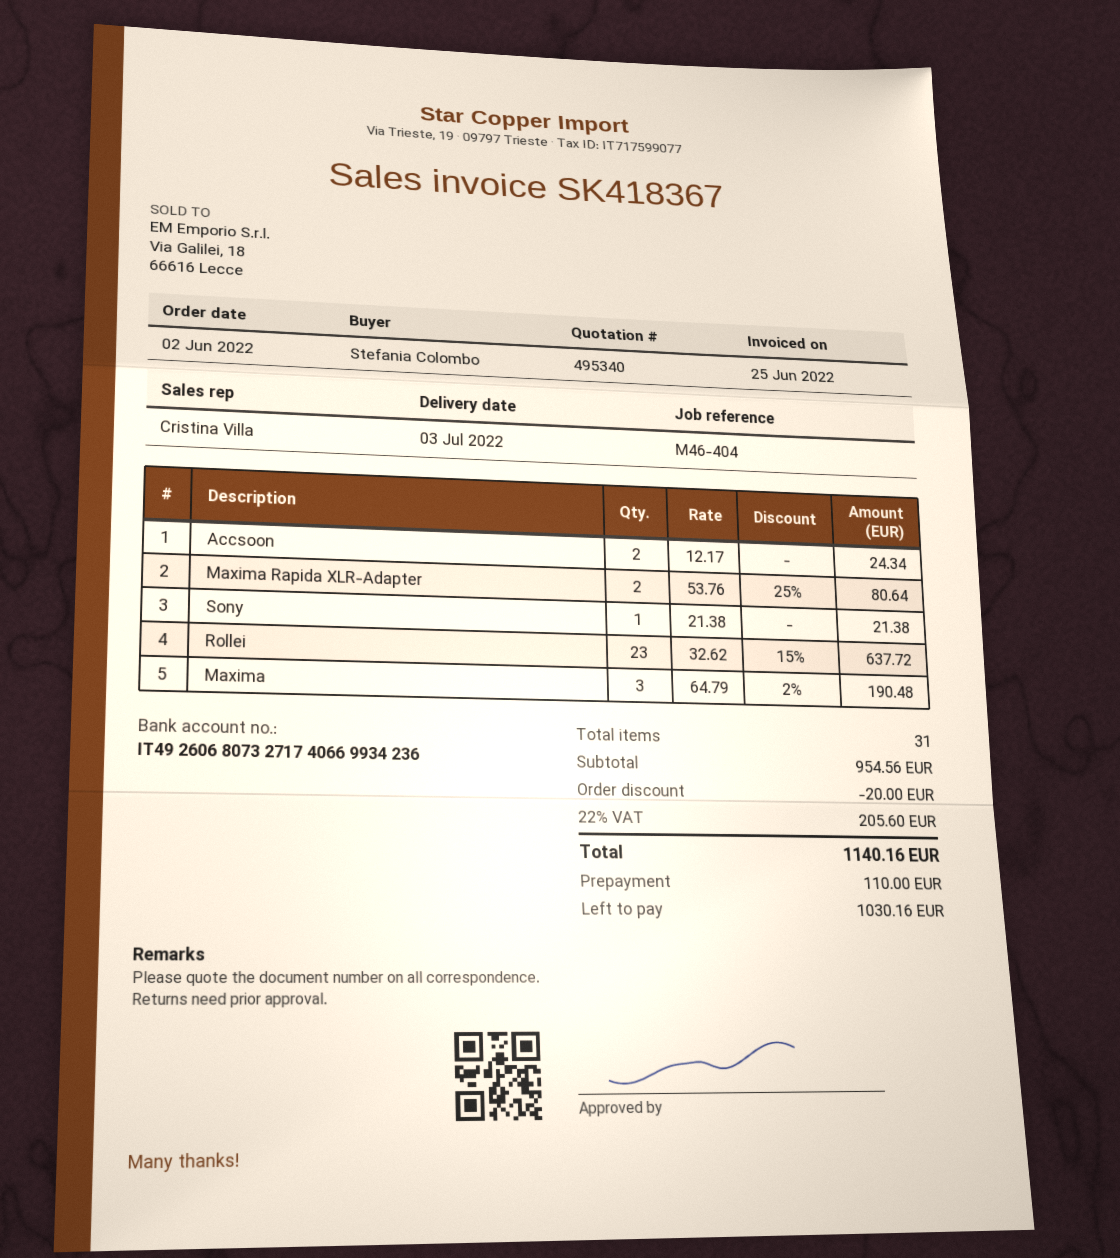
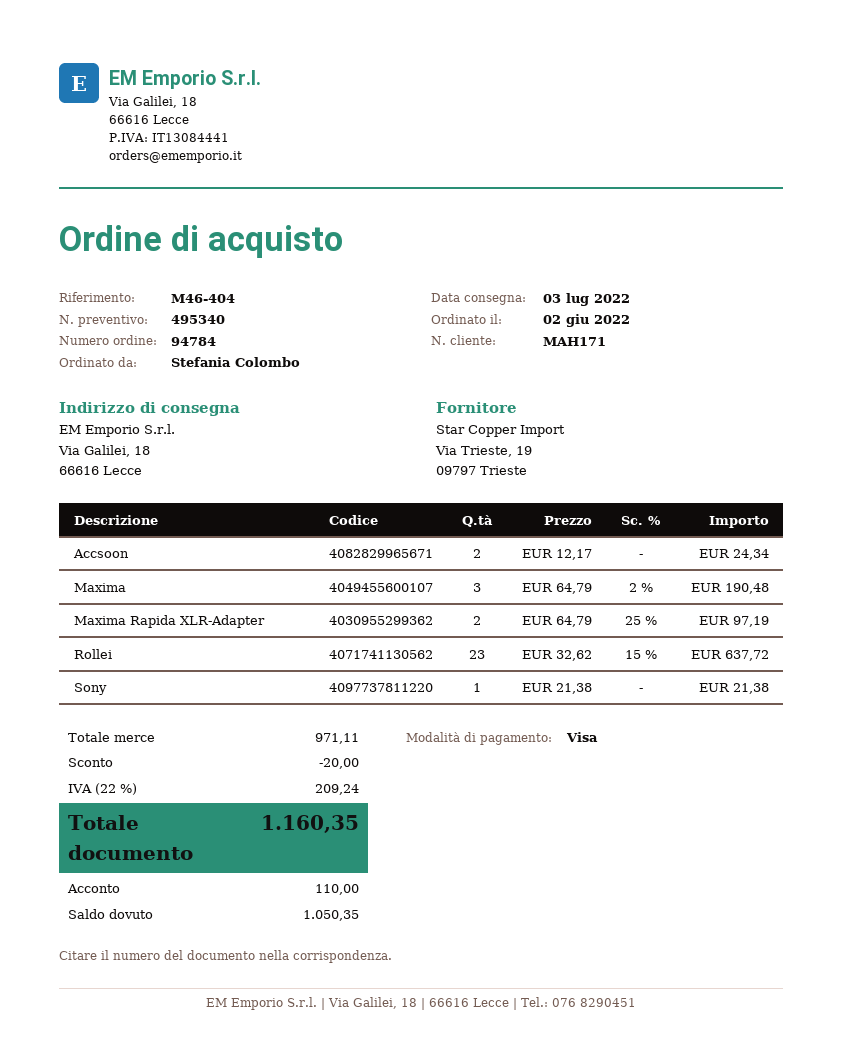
Maxima Rapida XLR-Adapter: 2 x 53.76 - 25% = 80.64 -> 2 x 64.79 - 25% = 97.19
subtotal: 954.56 -> 971.11
tax: 22% = 205.60 -> 22% = 209.24
total: 1140.16 -> 1160.35
balance: 1030.16 -> 1050.35

